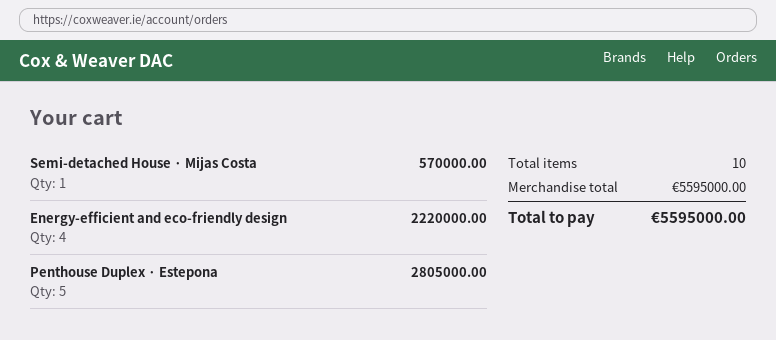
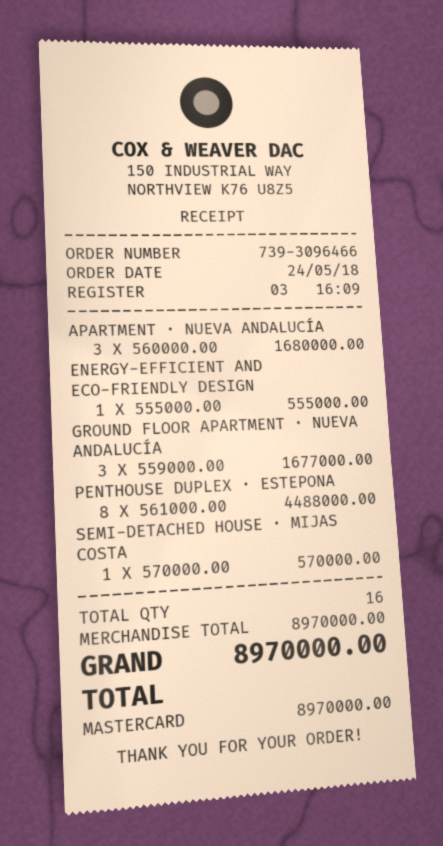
Energy-efficient and eco-friendly design: 4 for 2220000.00 -> 1 for 555000.00
Penthouse Duplex · Estepona: 5 for 2805000.00 -> 8 for 4488000.00
APARTMENT · NUEVA ANDALUCÍA: none -> 3 for 1680000.00
GROUND FLOOR APARTMENT · NUEVA ANDALUCÍA: none -> 3 for 1677000.00
total quantity: 10 -> 16
subtotal: 5595000.00 -> 8970000.00
total: 5595000.00 -> 8970000.00

